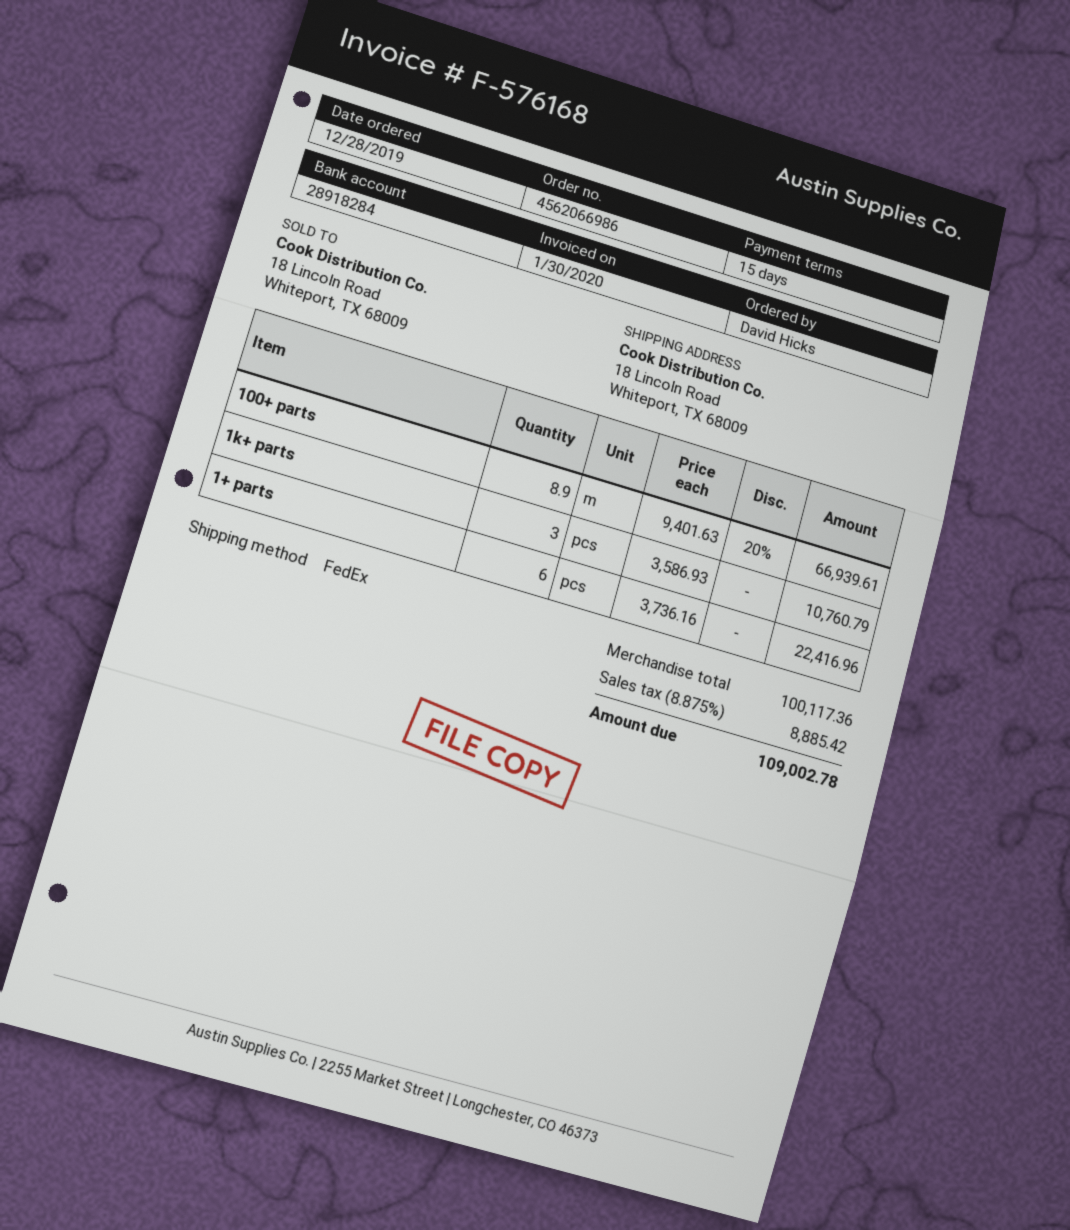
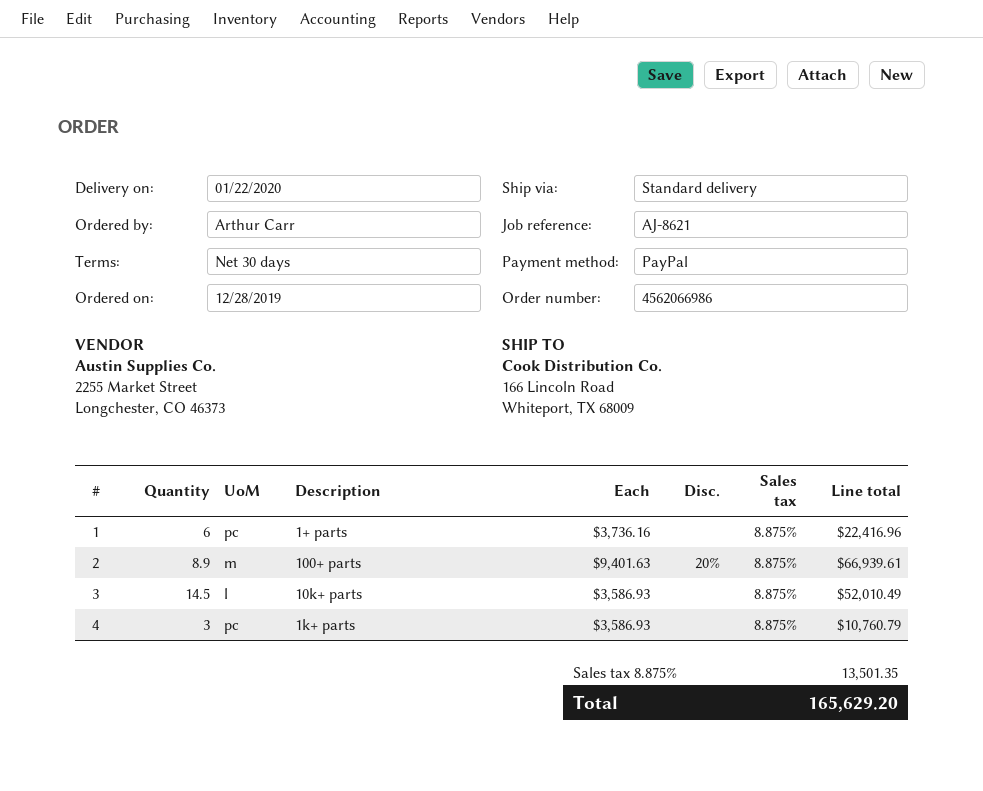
payment terms: 15 days -> 30 days
ordered by: David Hicks -> Arthur Carr
shipping method: FedEx -> standard
ship to: 18 Lincoln Road, Whiteport, TX 68009 -> 166 Lincoln Road, Whiteport, TX 68009
10k+ parts: none -> 14.5 x 3586.93 = 52010.49
tax: 8.875% = 8885.42 -> 8.875% = 13501.35
total: 109002.78 -> 165629.20

